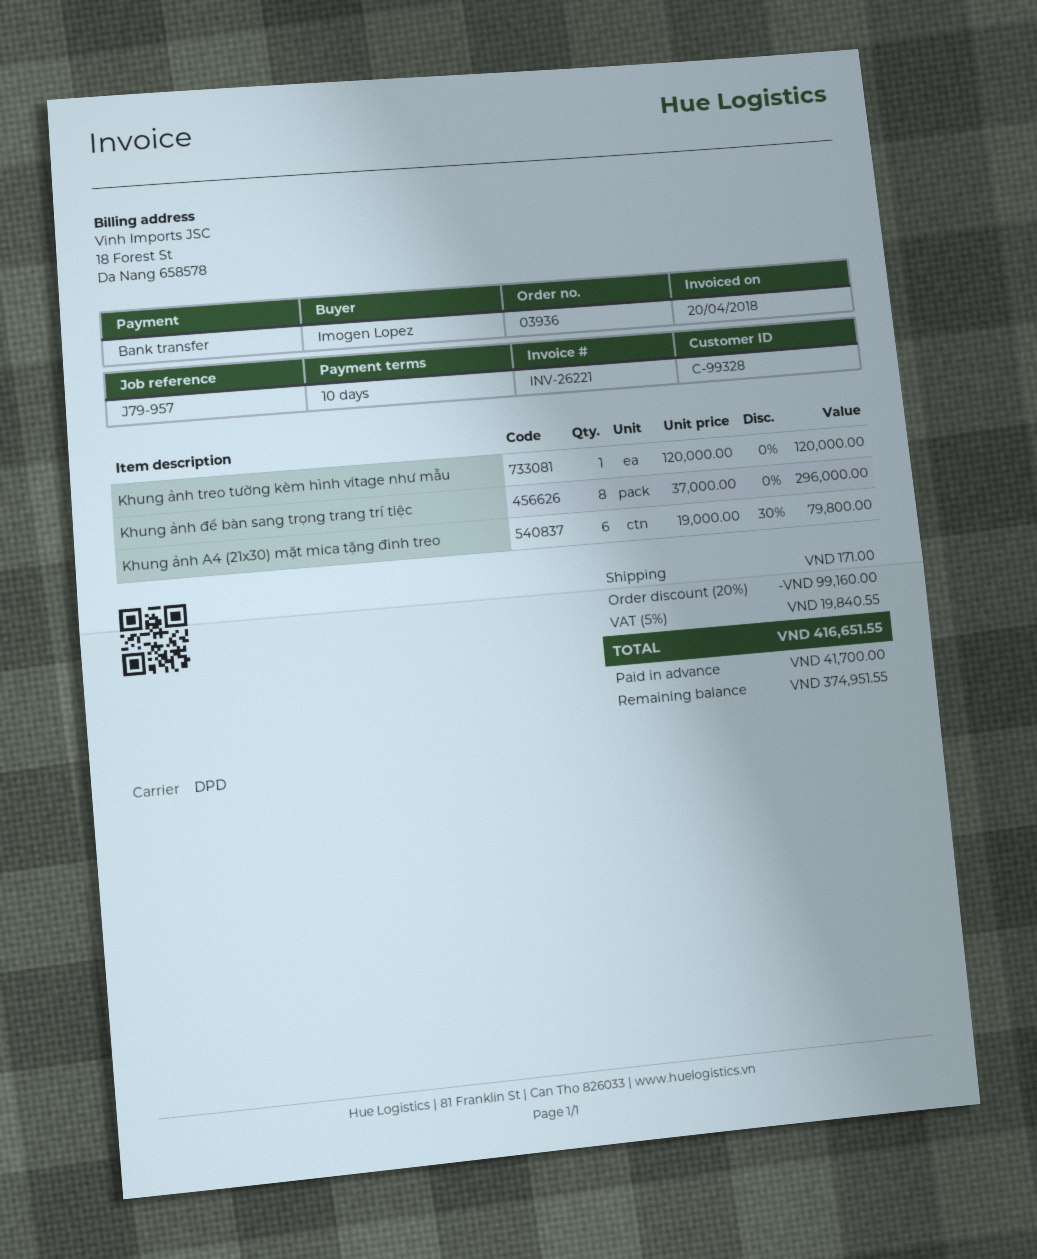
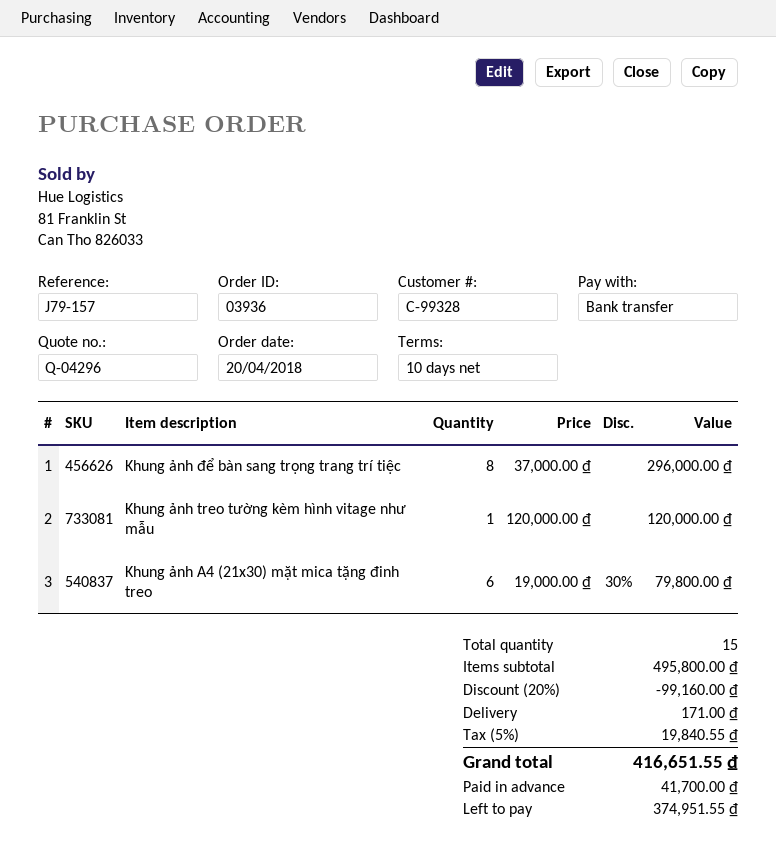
reference: J79-957 -> J79-157

